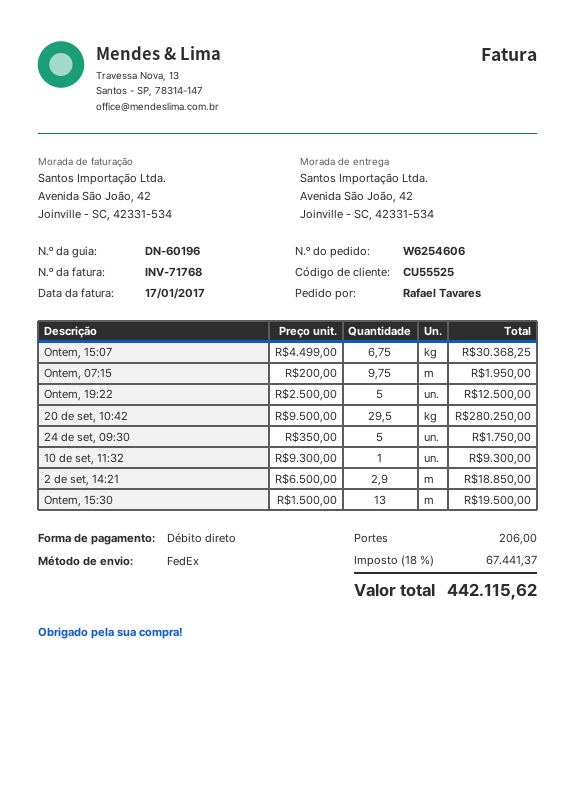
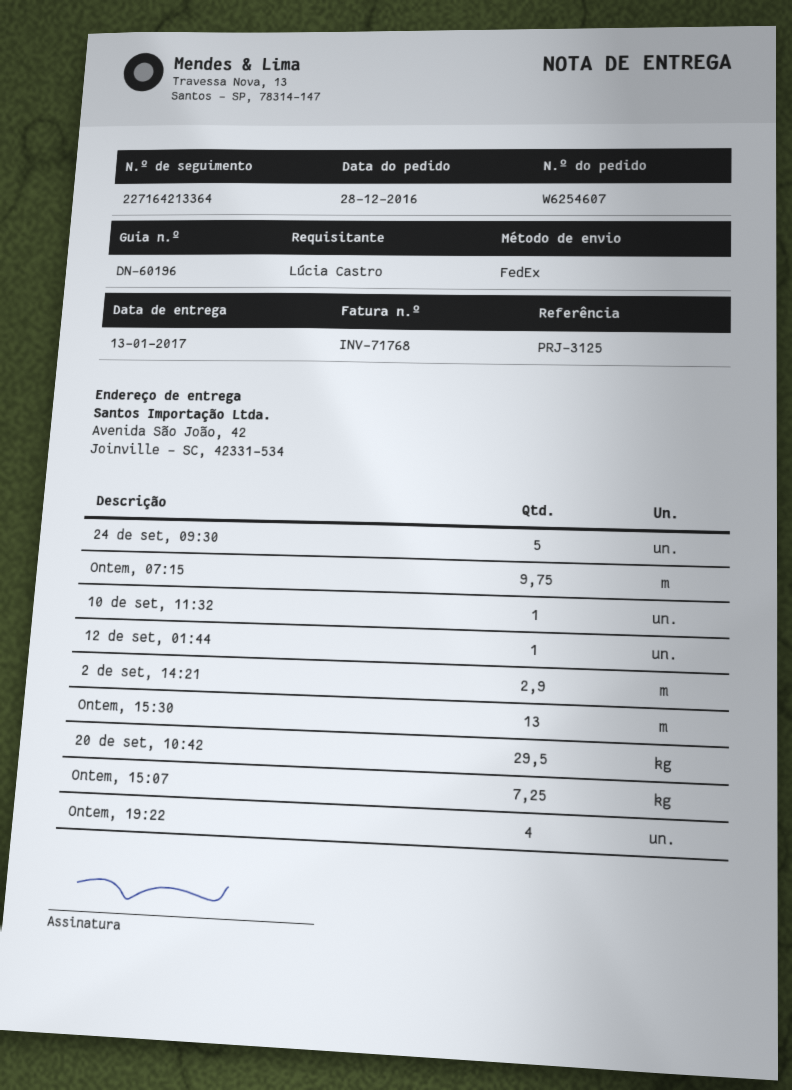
order number: W6254606 -> W6254607
ordered by: Rafael Tavares -> Lúcia Castro
Ontem, 15:07: 6.75 -> 7.25
Ontem, 19:22: 5 -> 4
12 de set, 01:44: none -> 1

